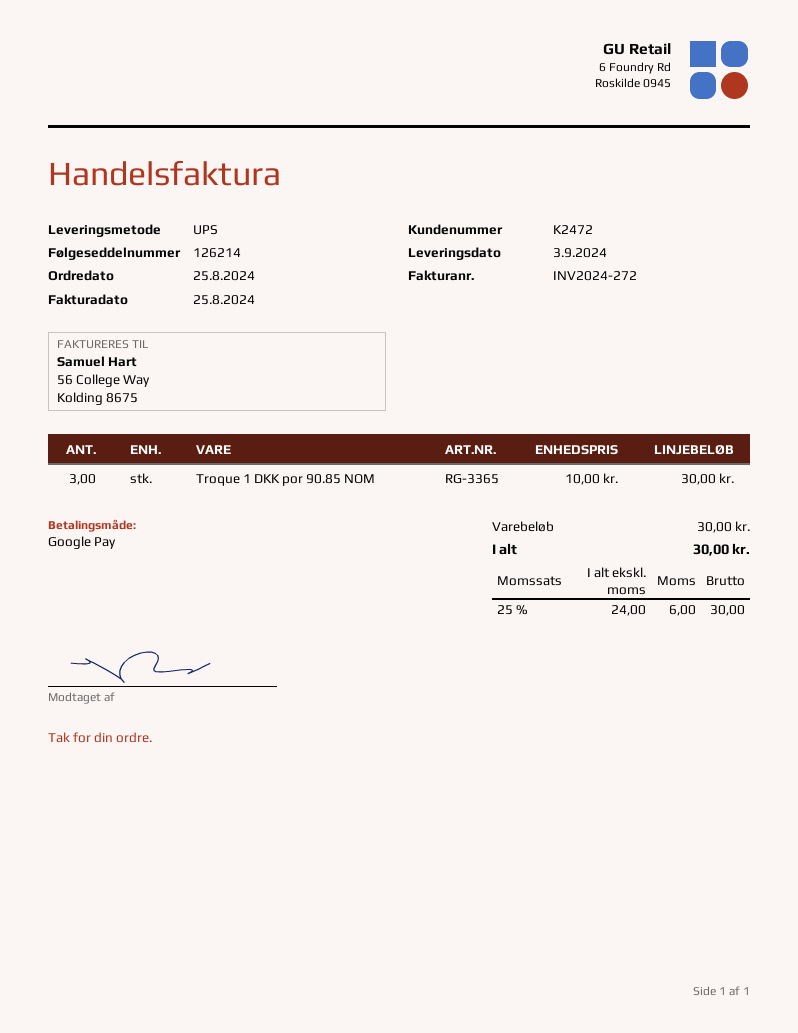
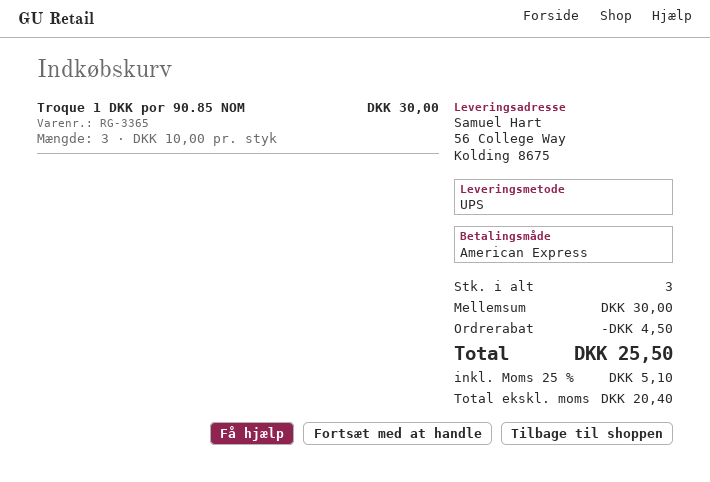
payment method: Google Pay -> American Express
discount: none -> 4.50
net: 24.00 -> 20.40
tax: 25% = 6.00 -> 25% = 5.10
total: 30.00 -> 25.50

